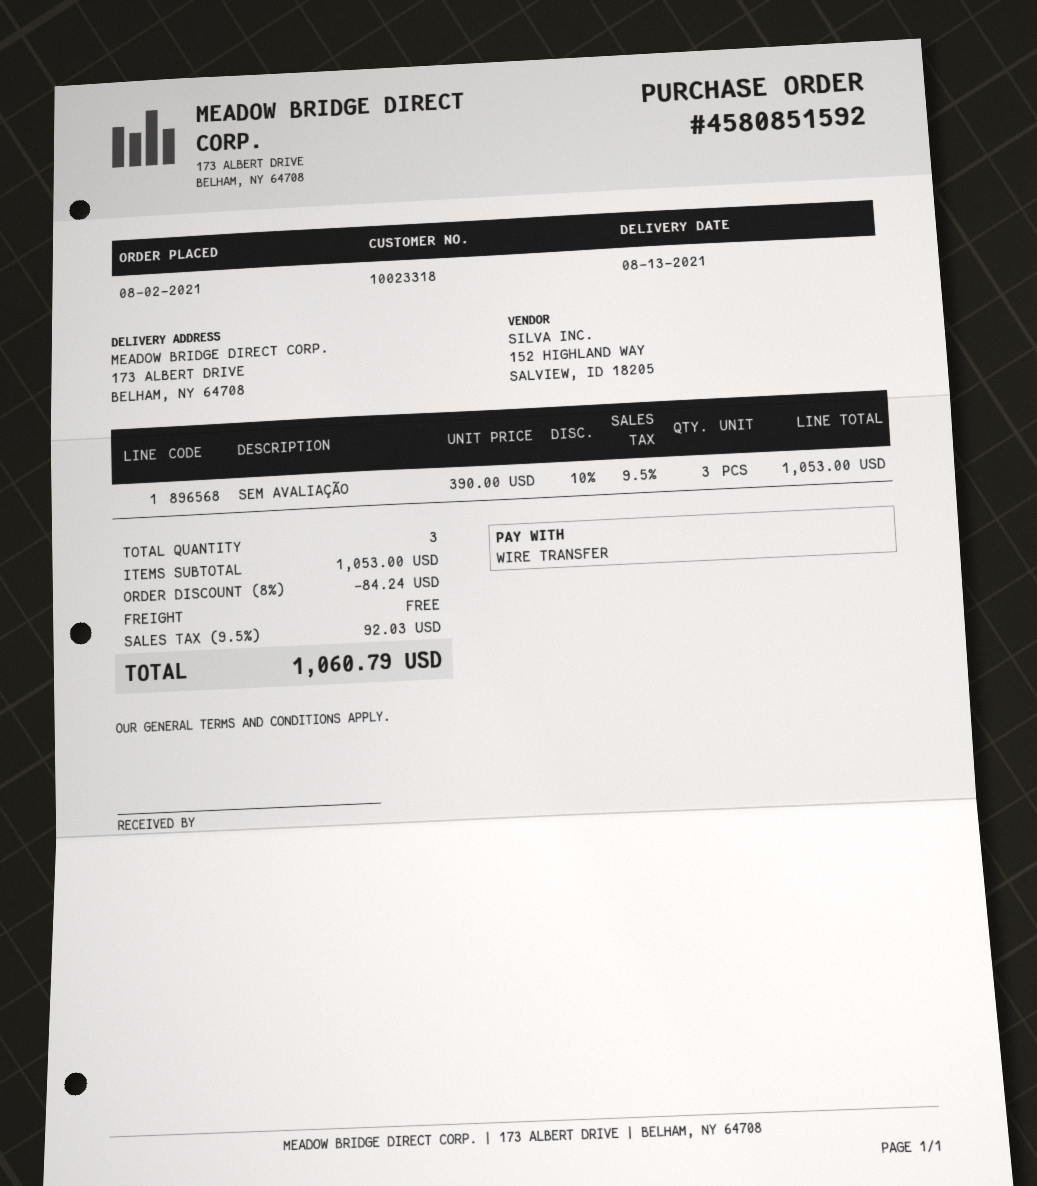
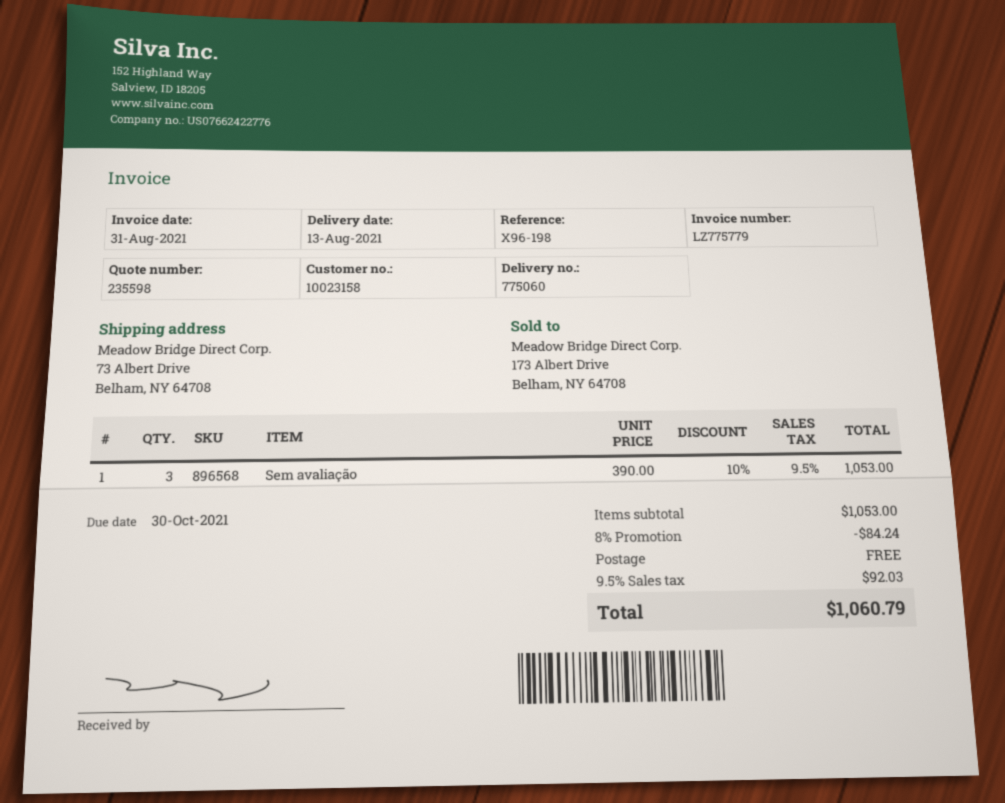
customer number: 10023318 -> 10023158
ship to: 173 ALBERT DRIVE, BELHAM, NY 64708 -> 73 Albert Drive, Belham, NY 64708

